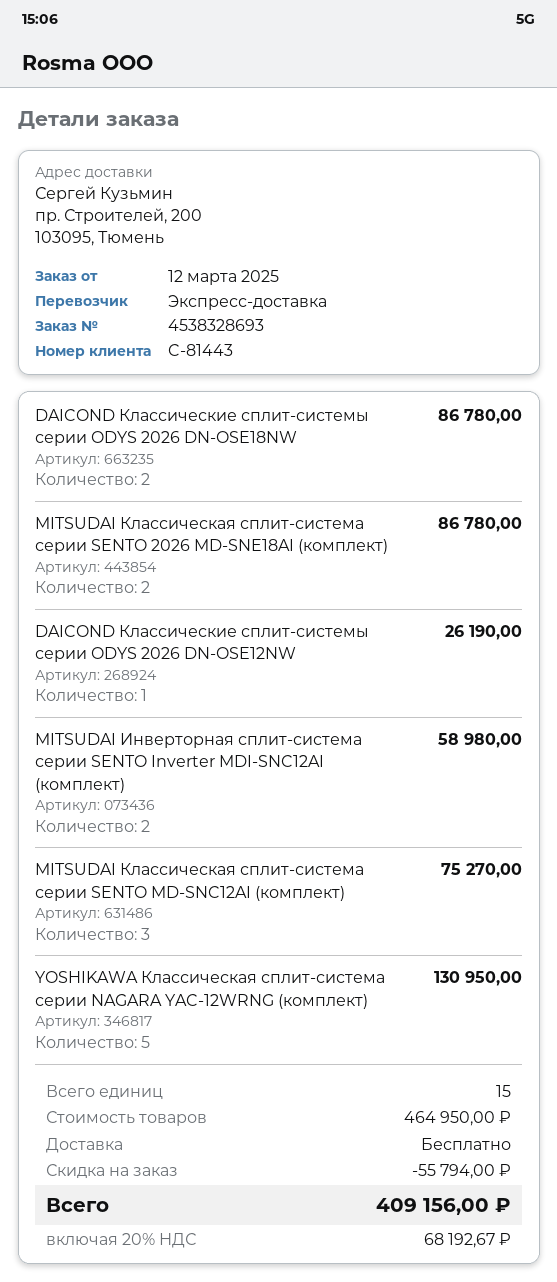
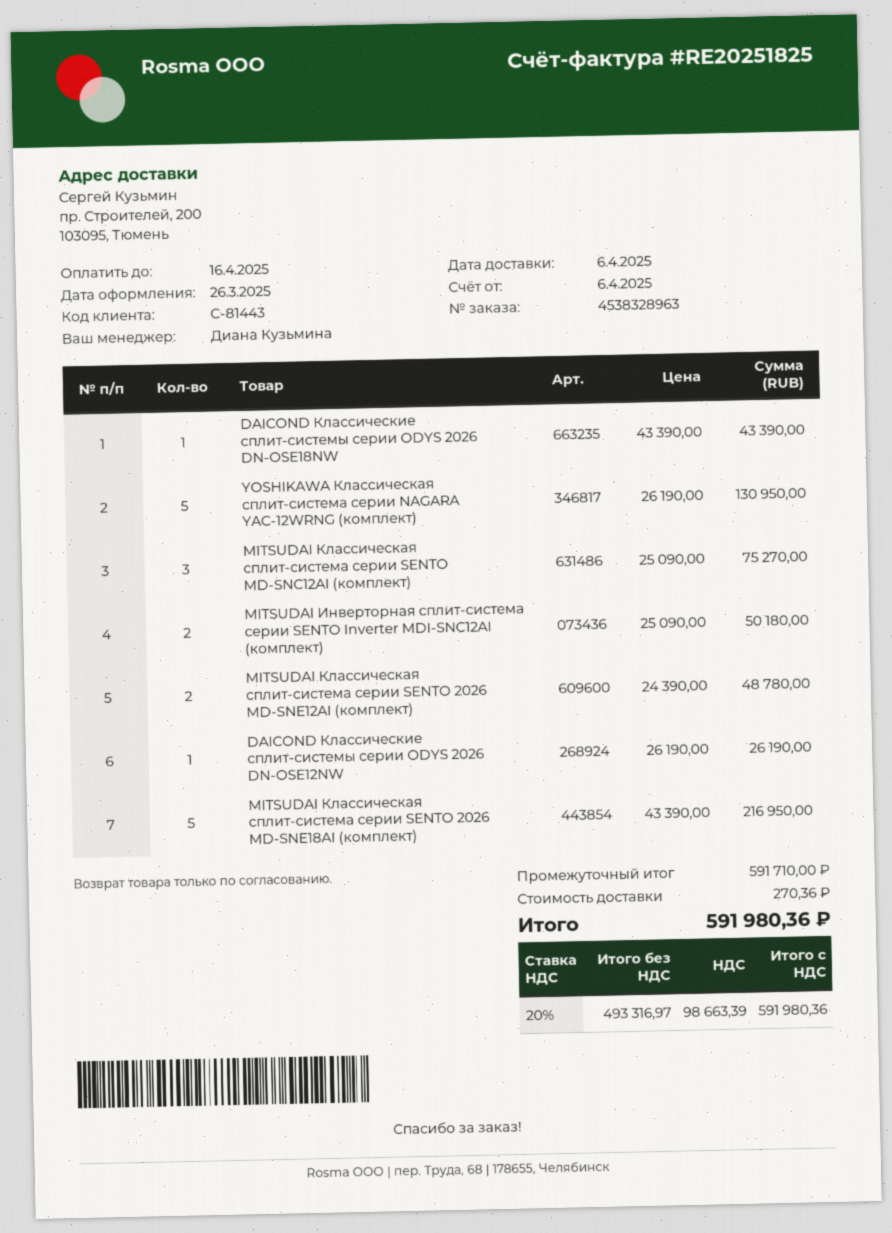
order number: 4538328693 -> 4538328963
order date: 2025-03-12 -> 2025-03-26
DAICOND Классические сплит-системы серии ODYS 2026 DN-OSE18NW: 2 for 86780.00 -> 1 for 43390.00
MITSUDAI Классическая сплит-система серии SENTO 2026 MD-SNE18AI (комплект): 2 for 86780.00 -> 5 for 216950.00
MITSUDAI Инверторная сплит-система серии SENTO Inverter MDI-SNC12AI (комплект): 2 for 58980.00 -> 2 for 50180.00
MITSUDAI Классическая сплит-система серии SENTO 2026 MD-SNE12AI (комплект): none -> 2 for 48780.00
subtotal: 464950.00 -> 591710.00
discount: 55794.00 -> none
shipping: 0.00 -> 270.36
tax: 20% = 68192.67 -> 20% = 98663.39
total: 409156.00 -> 591980.36

